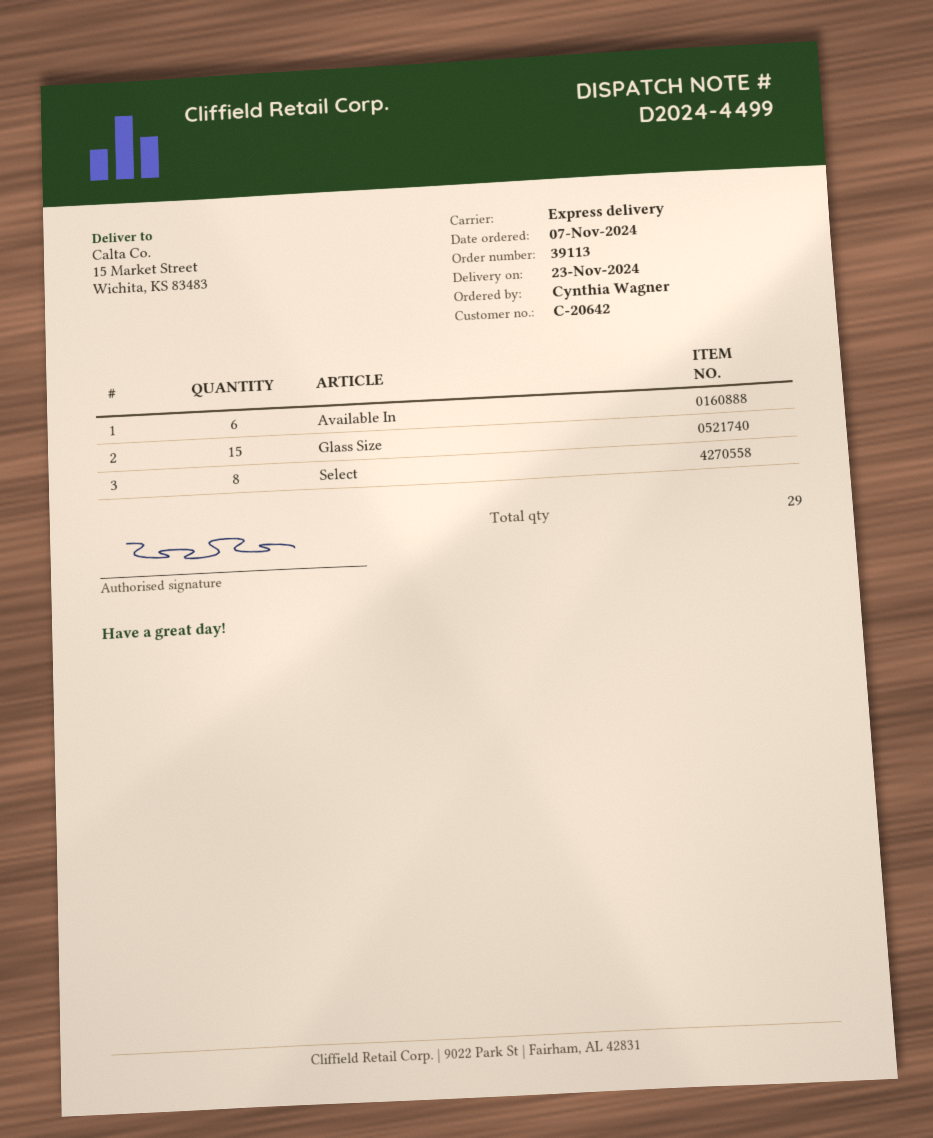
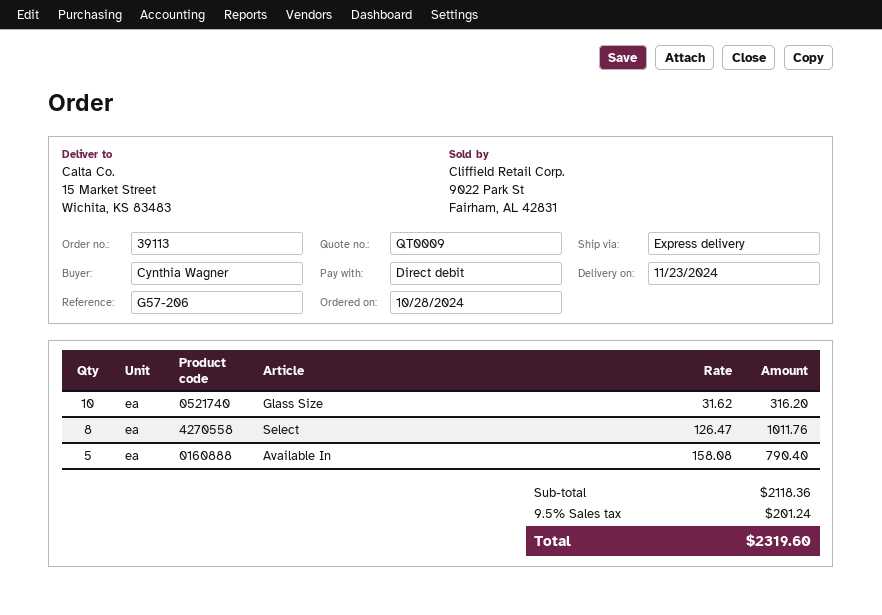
order date: 2024-11-07 -> 2024-10-28
Available In: 6 -> 5
Glass Size: 15 -> 10

